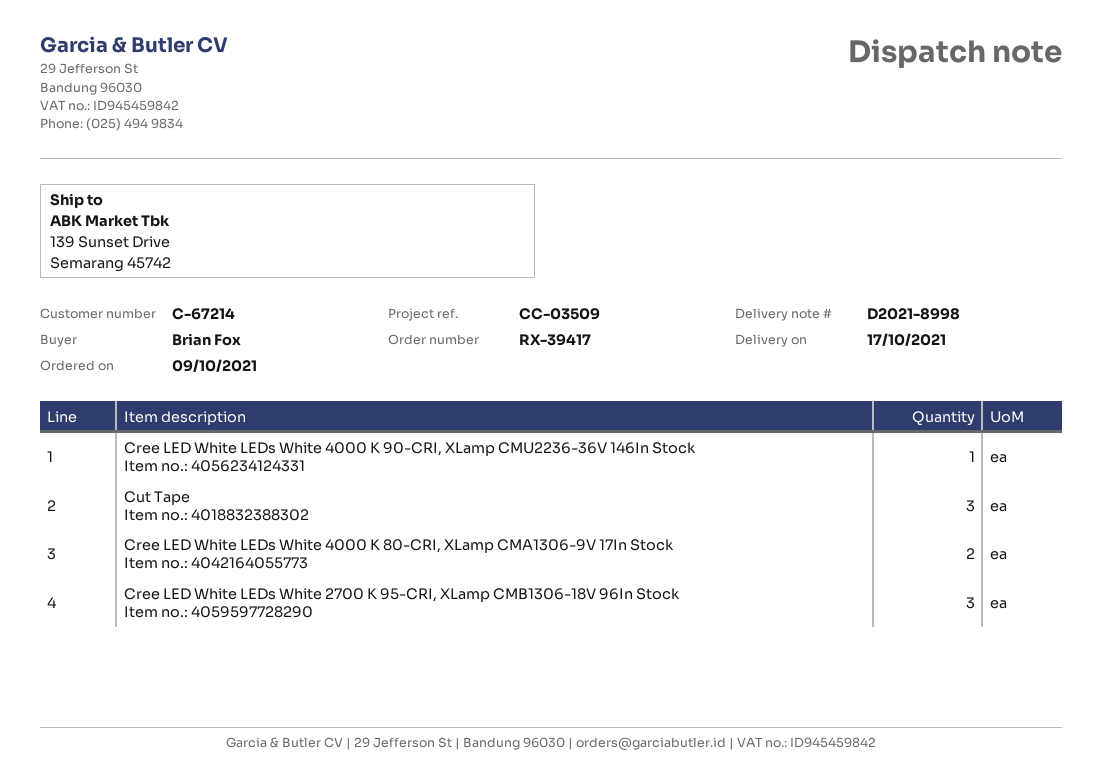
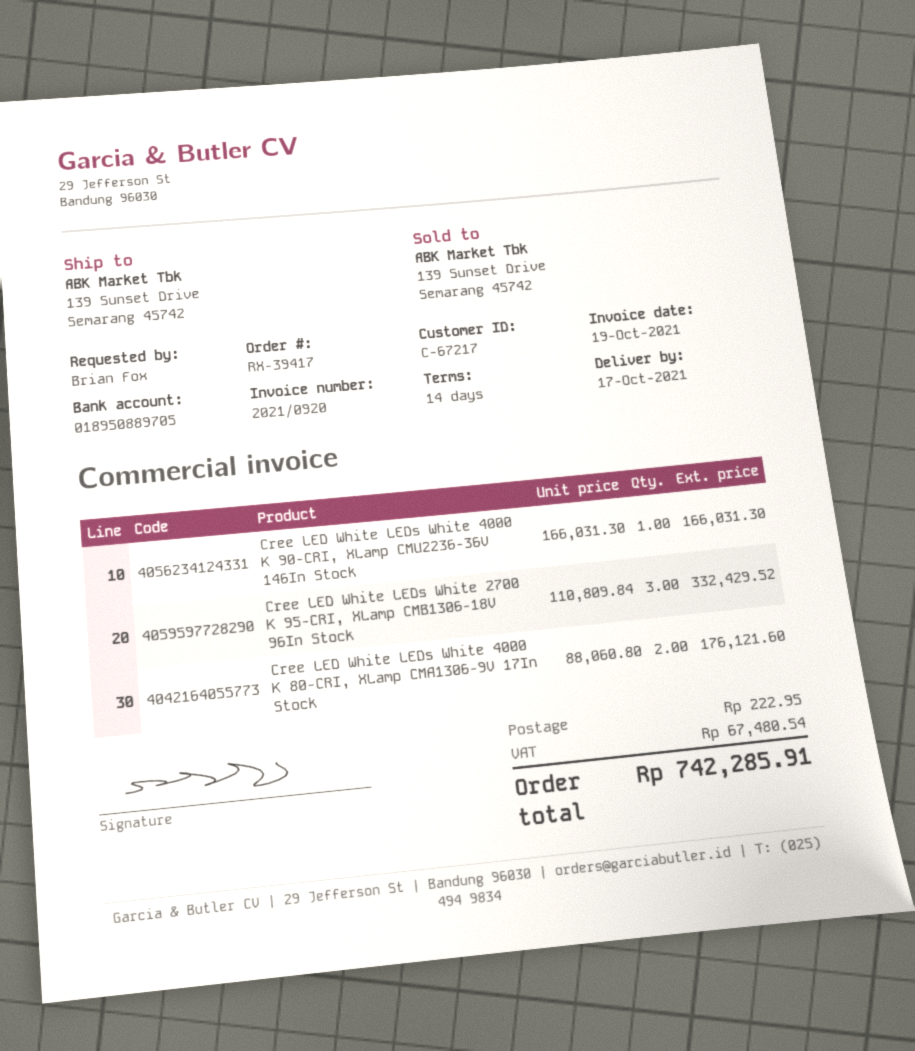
customer number: C-67214 -> C-67217
Cut Tape: 3 -> none

